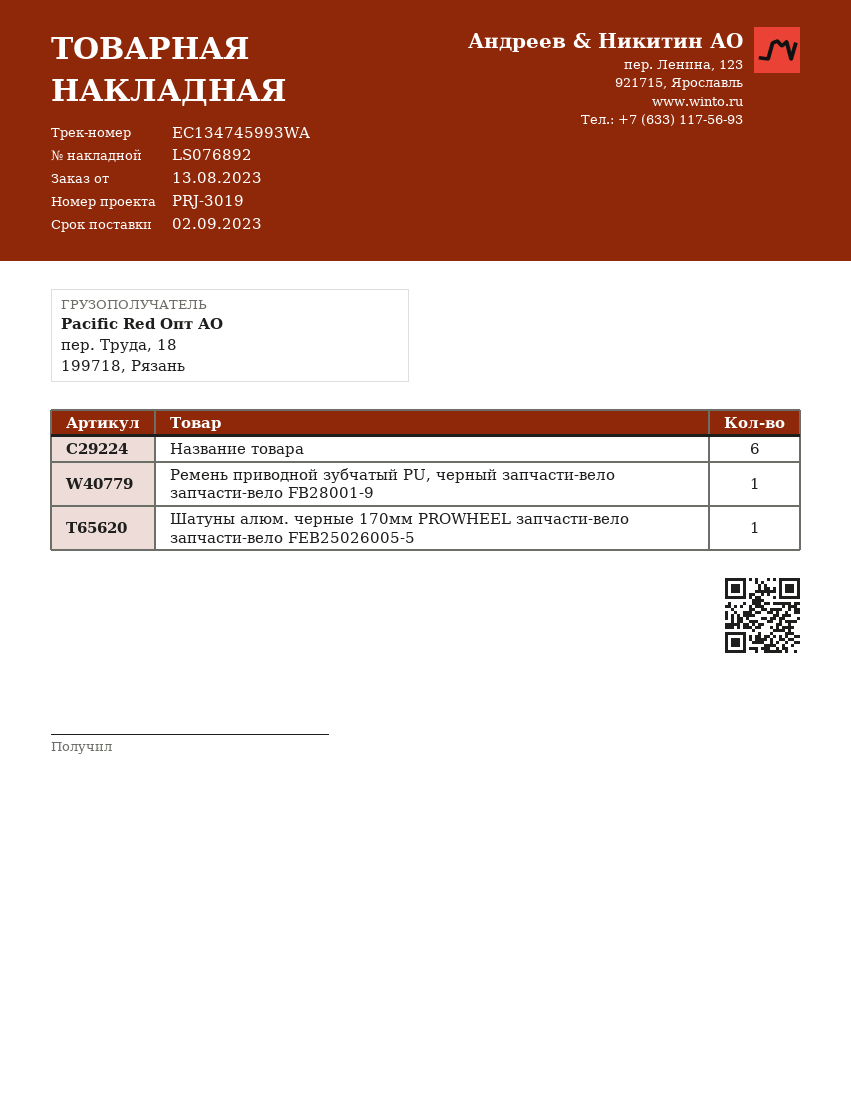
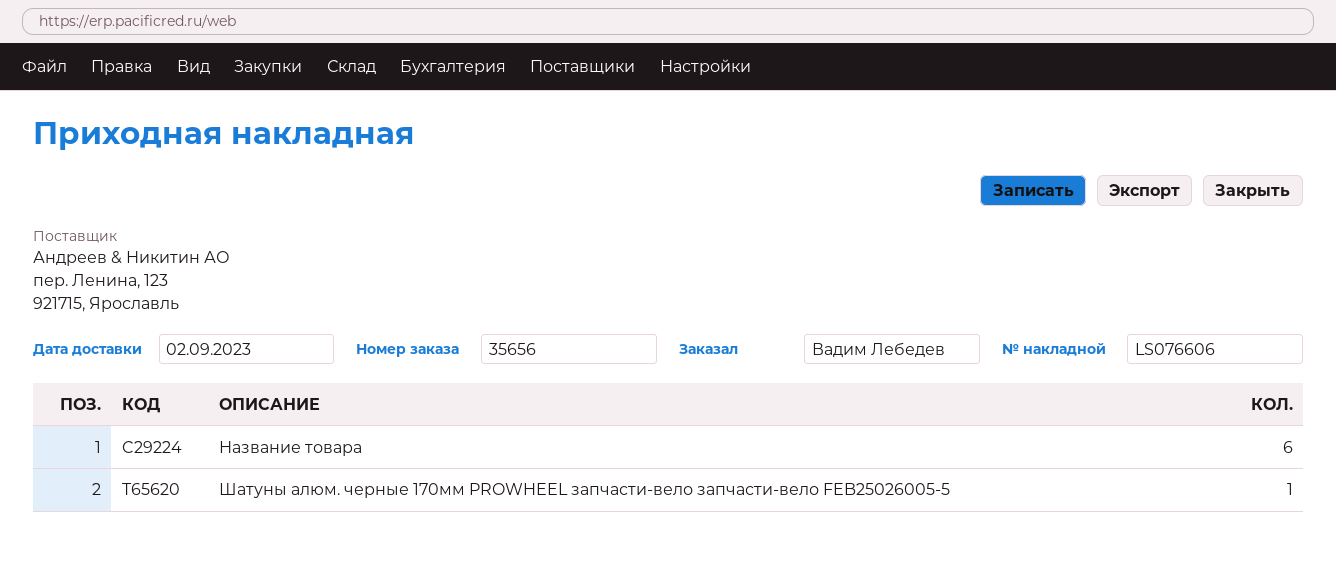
delivery note number: LS076892 -> LS076606
Ремень приводной зубчатый PU, черный запчасти-вело запчасти-вело FB28001-9: 1 -> none

